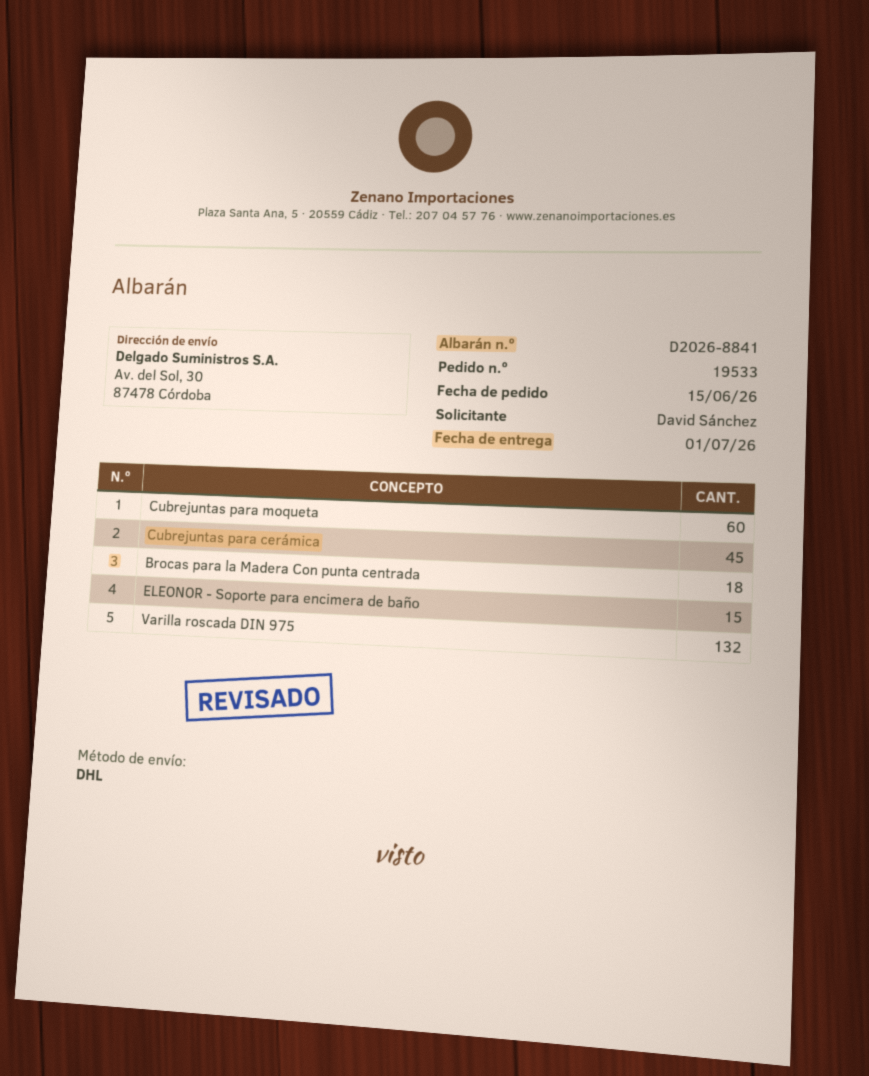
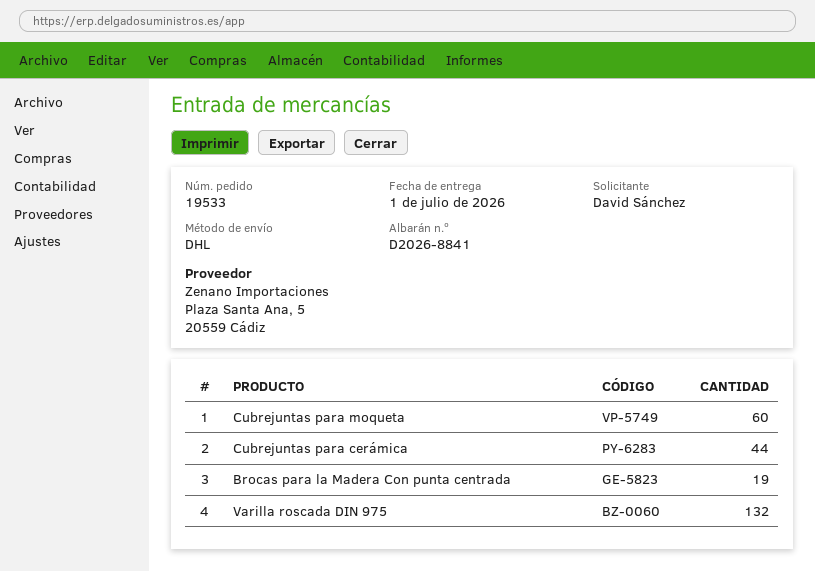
Cubrejuntas para cerámica: 45 -> 44
Brocas para la Madera Con punta centrada: 18 -> 19
ELEONOR - Soporte para encimera de baño: 15 -> none

